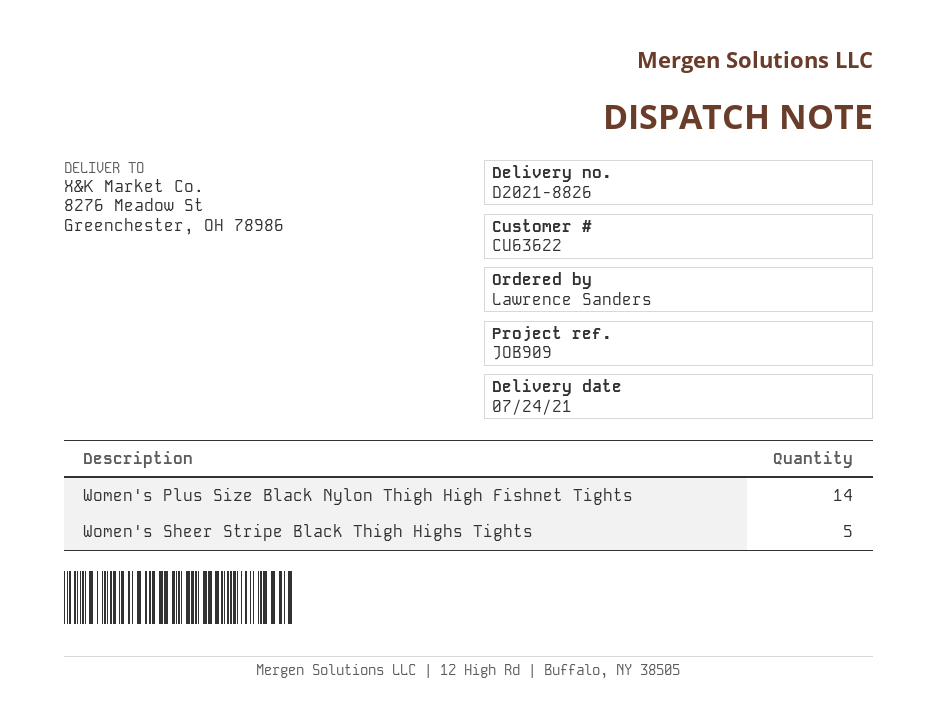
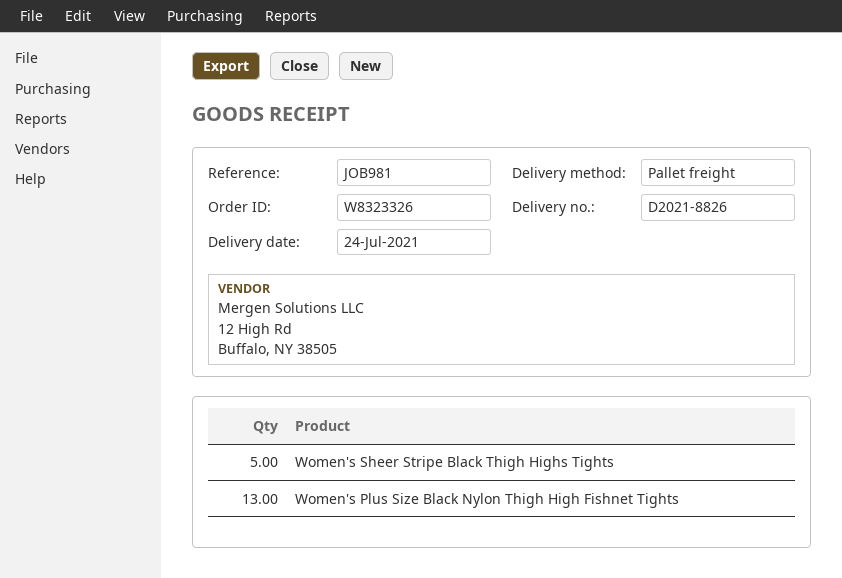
reference: JOB909 -> JOB981
Women's Plus Size Black Nylon Thigh High Fishnet Tights: 14 -> 13

